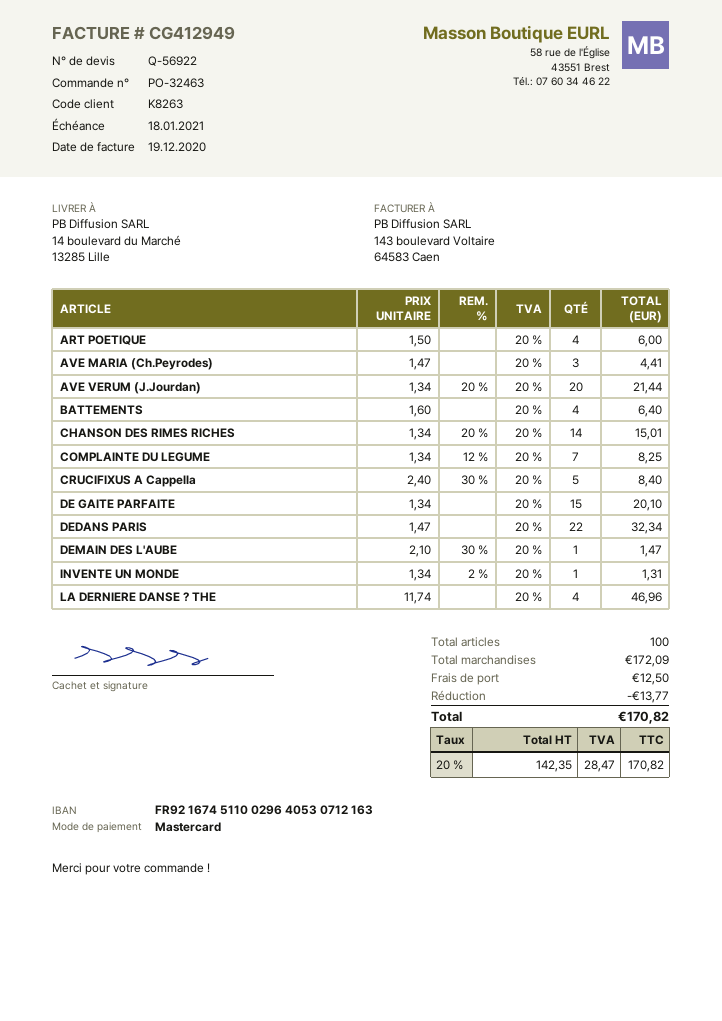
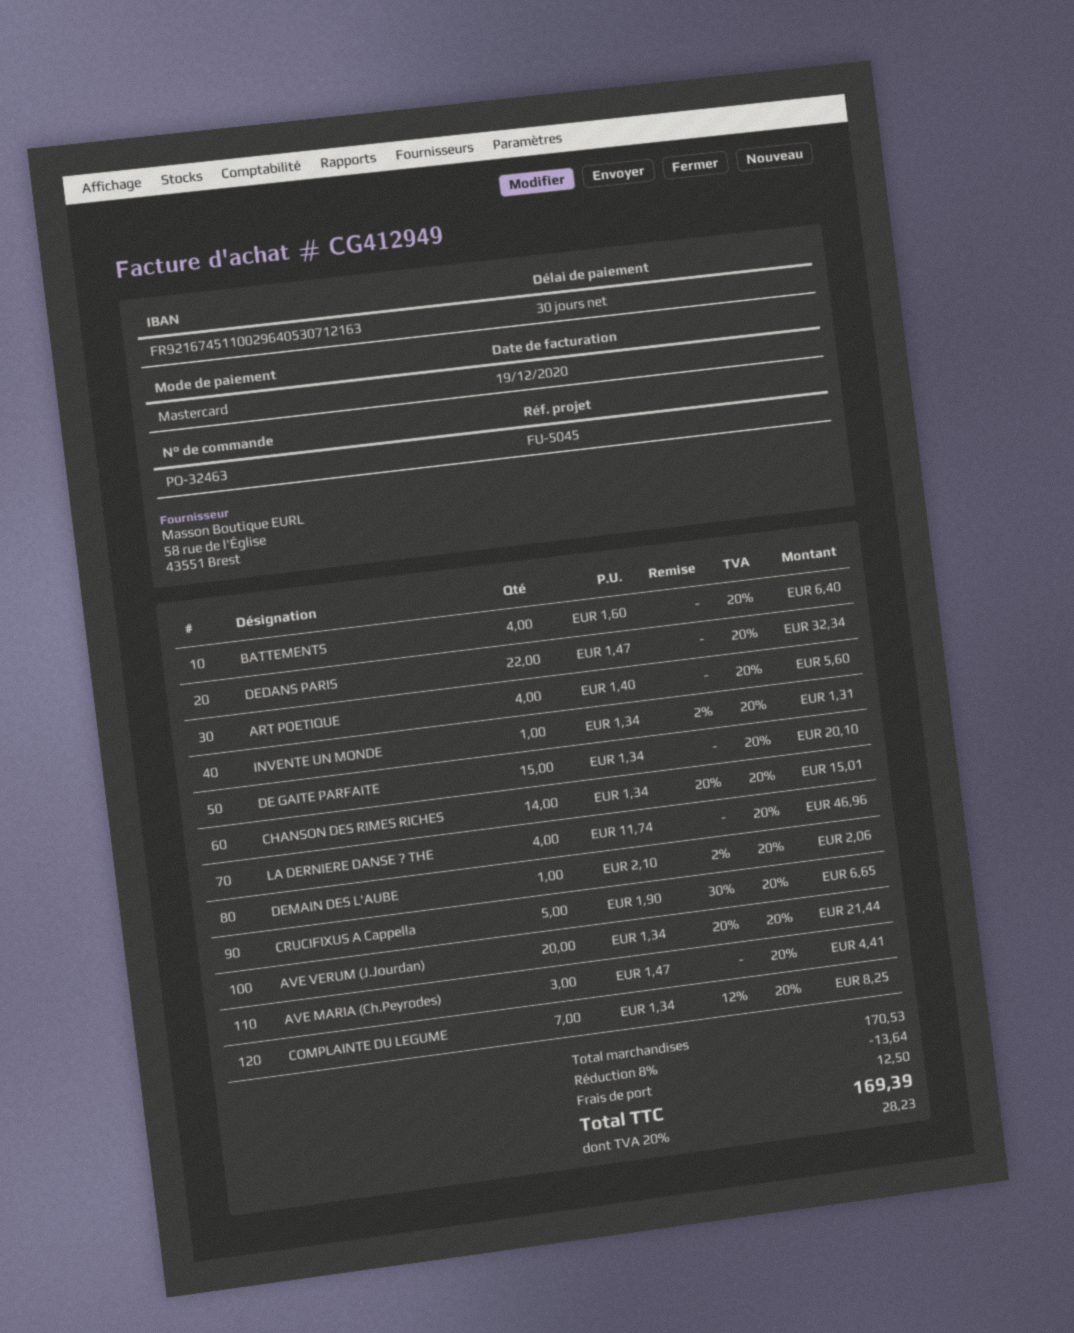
ART POETIQUE: 4 x 1.50 = 6.00 -> 4 x 1.40 = 5.60
CRUCIFIXUS A Cappella: 5 x 2.40 - 30% = 8.40 -> 5 x 1.90 - 30% = 6.65
DEMAIN DES L'AUBE: 1 x 2.10 - 30% = 1.47 -> 1 x 2.10 - 2% = 2.06
subtotal: 172.09 -> 170.53
discount: 13.77 -> 13.64
tax: 20% = 28.47 -> 20% = 28.23
total: 170.82 -> 169.39

